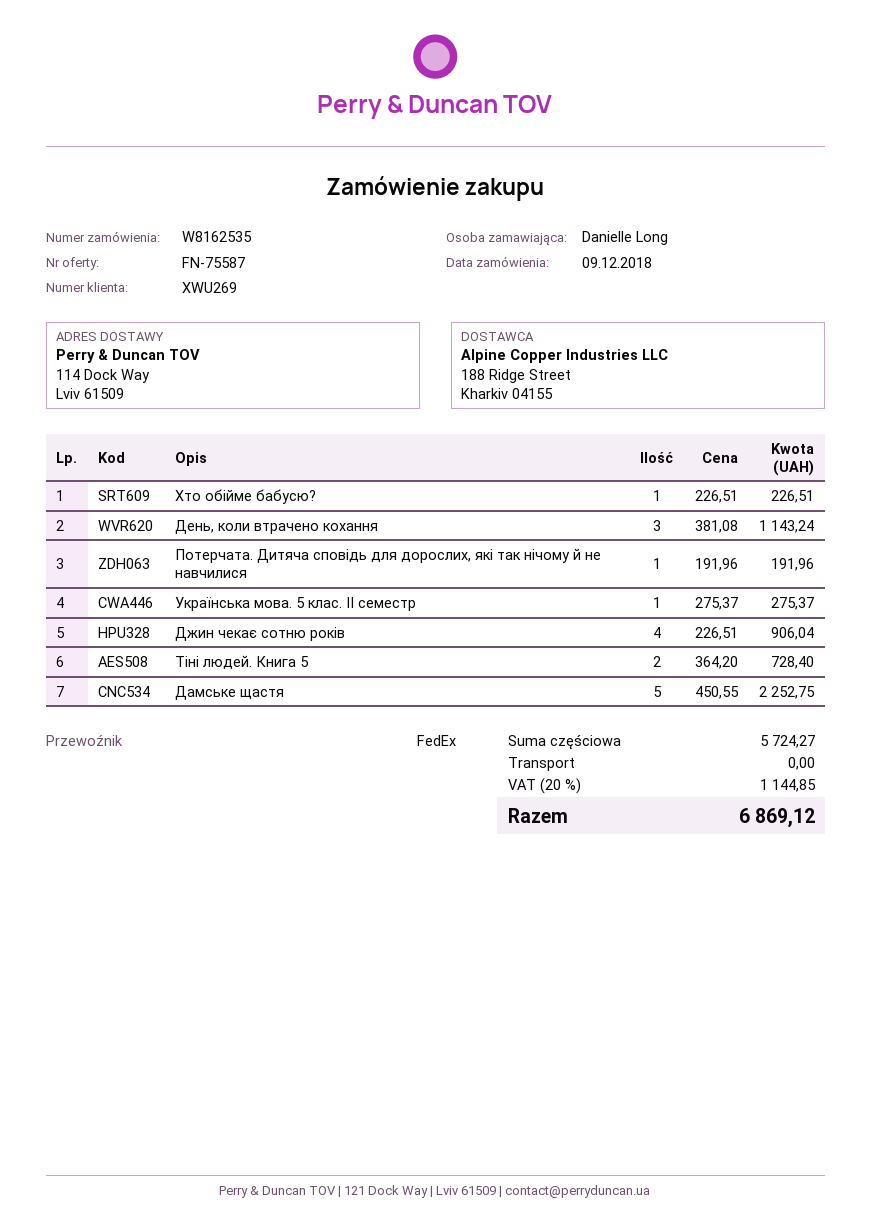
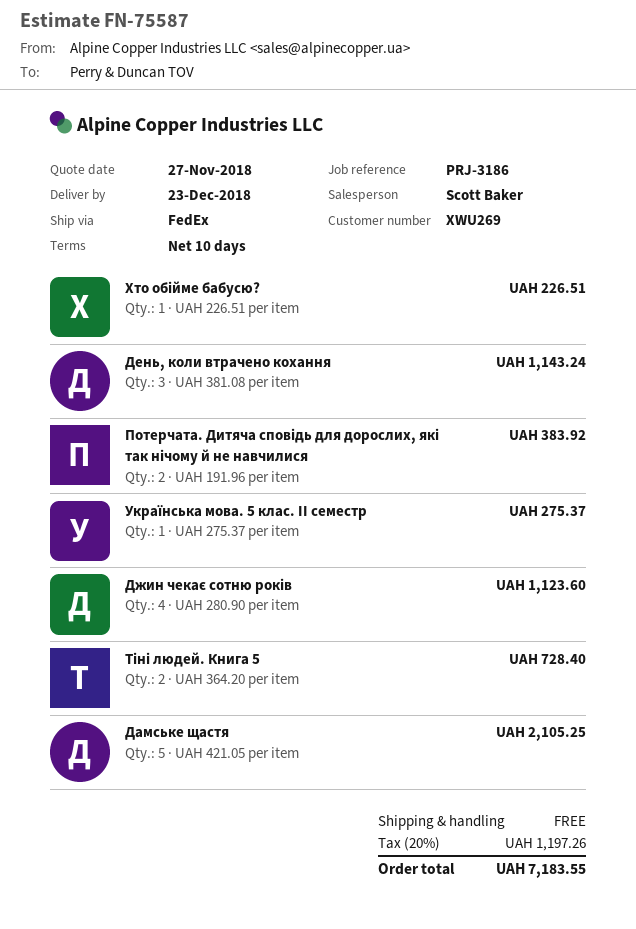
Потерчата. Дитяча сповідь для дорослих, які так нічому й не навчилися: 1 x 191.96 = 191.96 -> 2 x 191.96 = 383.92
Джин чекає сотню років: 4 x 226.51 = 906.04 -> 4 x 280.90 = 1123.60
Дамське щастя: 5 x 450.55 = 2252.75 -> 5 x 421.05 = 2105.25
tax: 20% = 1144.85 -> 20% = 1197.26
total: 6869.12 -> 7183.55

